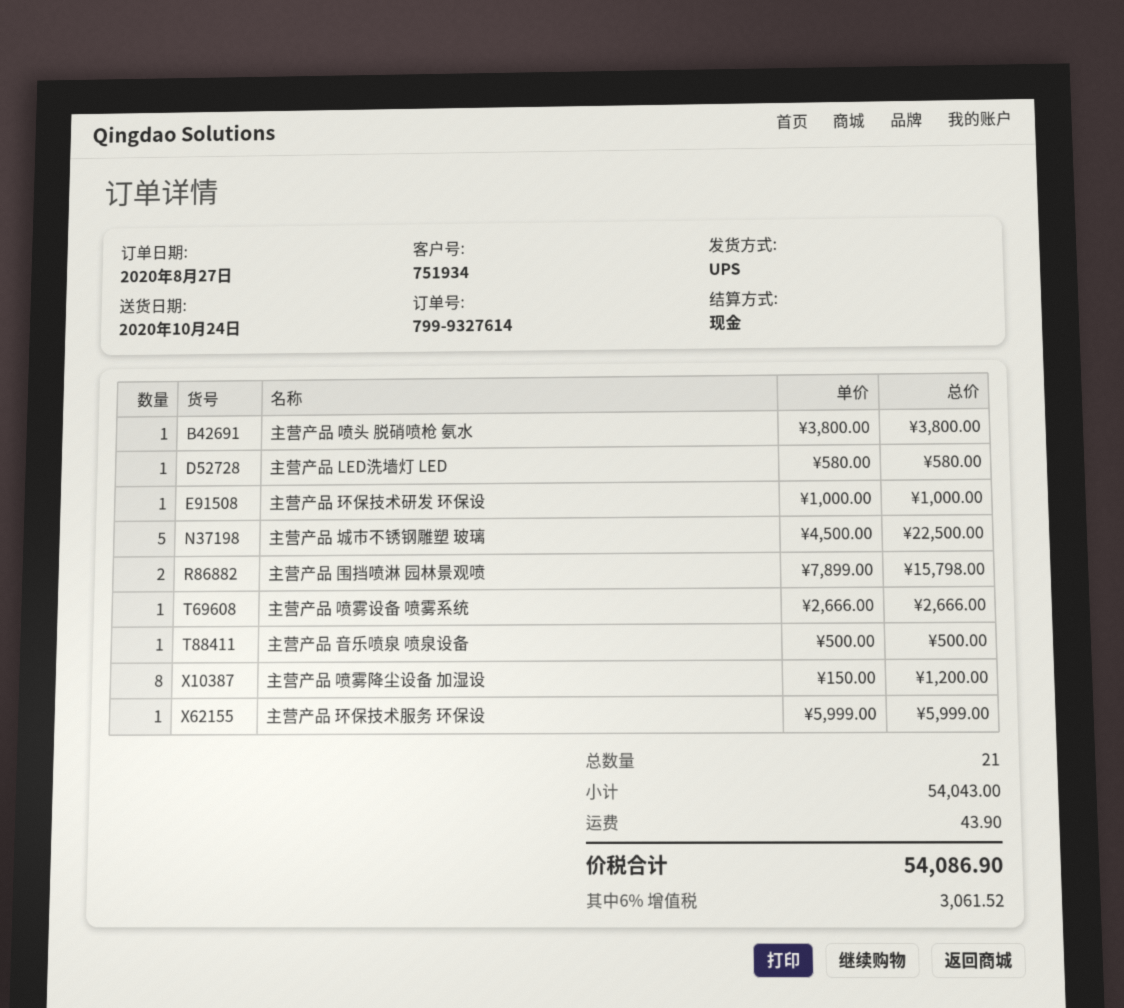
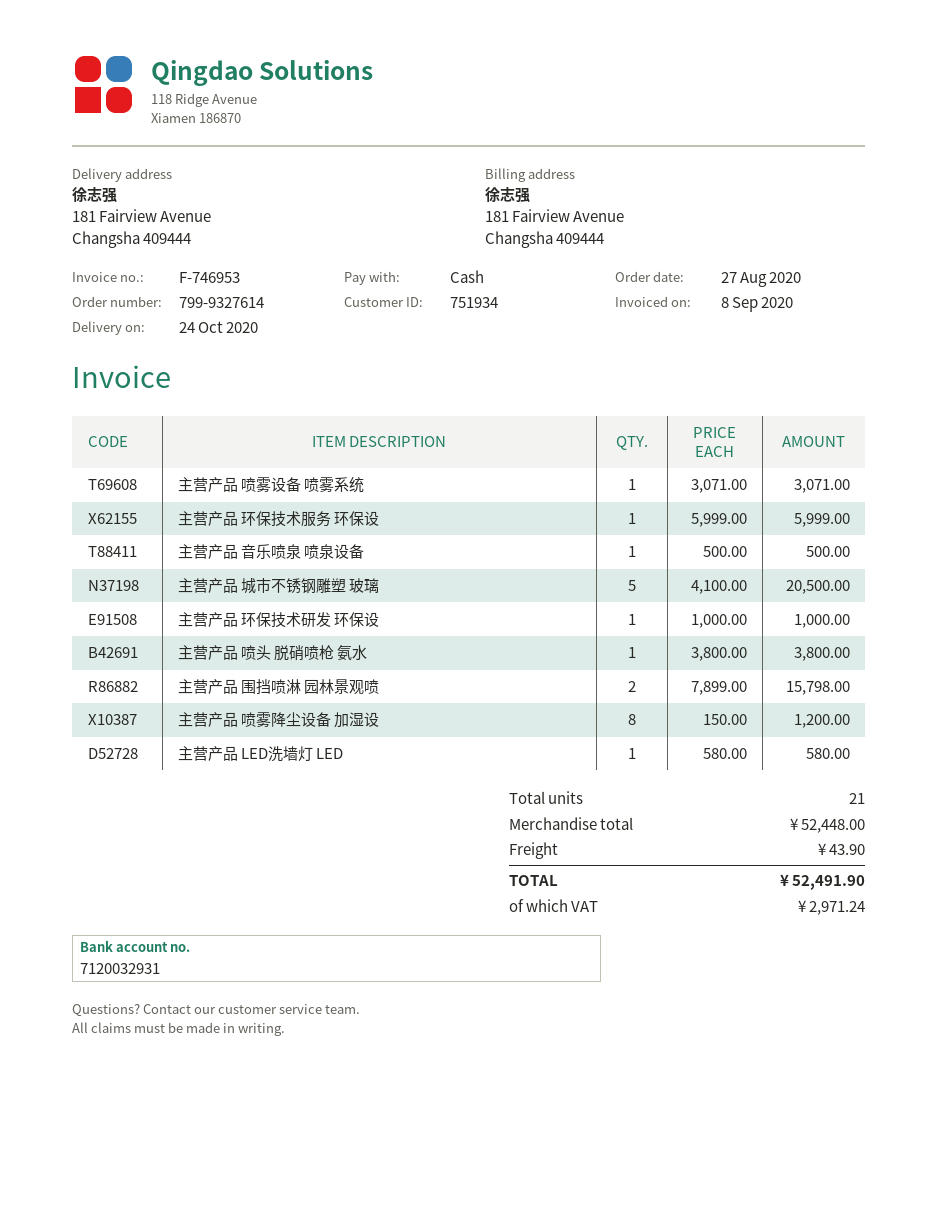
主营产品 城市不锈钢雕塑 玻璃: 5 x 4500.00 = 22500.00 -> 5 x 4100.00 = 20500.00
主营产品 喷雾设备 喷雾系统: 1 x 2666.00 = 2666.00 -> 1 x 3071.00 = 3071.00
subtotal: 54043.00 -> 52448.00
tax: 3061.52 -> 2971.24
total: 54086.90 -> 52491.90

